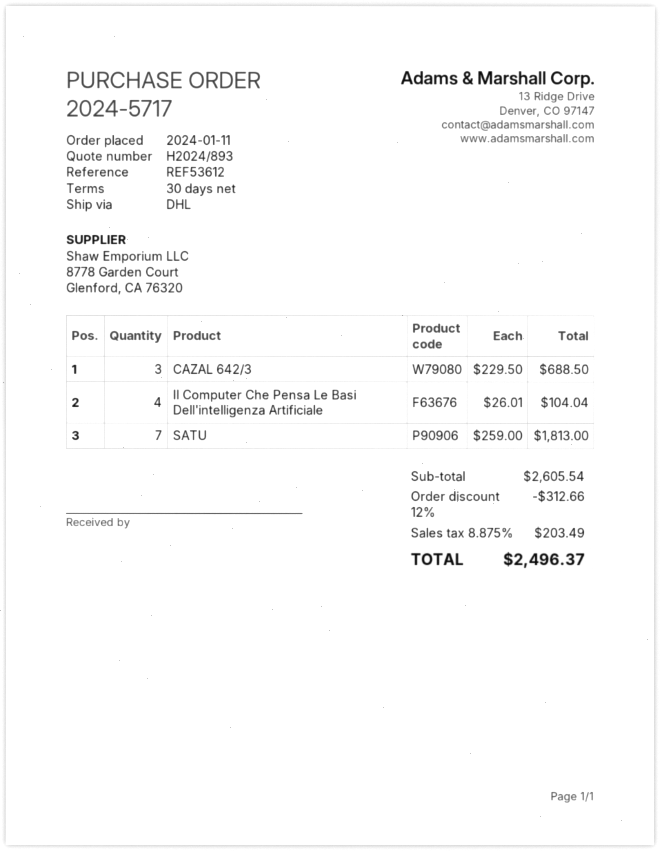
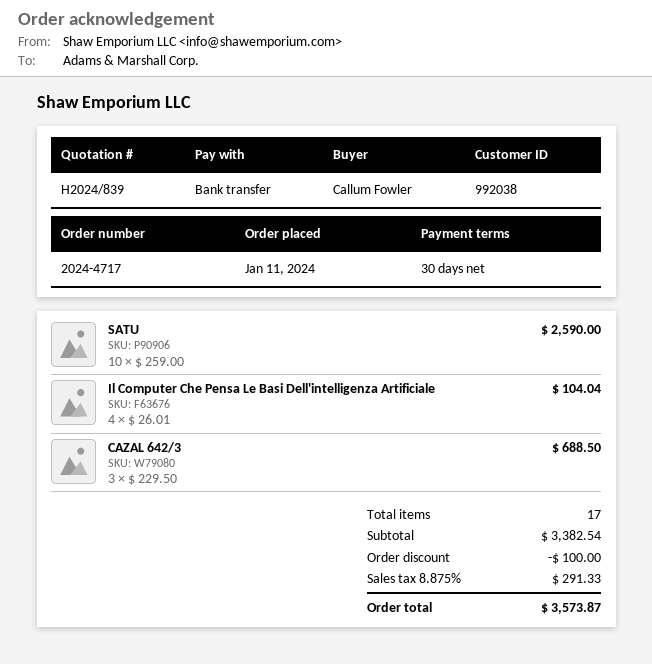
quote number: H2024/893 -> H2024/839
order number: 2024-5717 -> 2024-4717
SATU: 7 x 259.00 = 1813.00 -> 10 x 259.00 = 2590.00
subtotal: 2605.54 -> 3382.54
discount: 312.66 -> 100.00
tax: 8.875% = 203.49 -> 8.875% = 291.33
total: 2496.37 -> 3573.87

